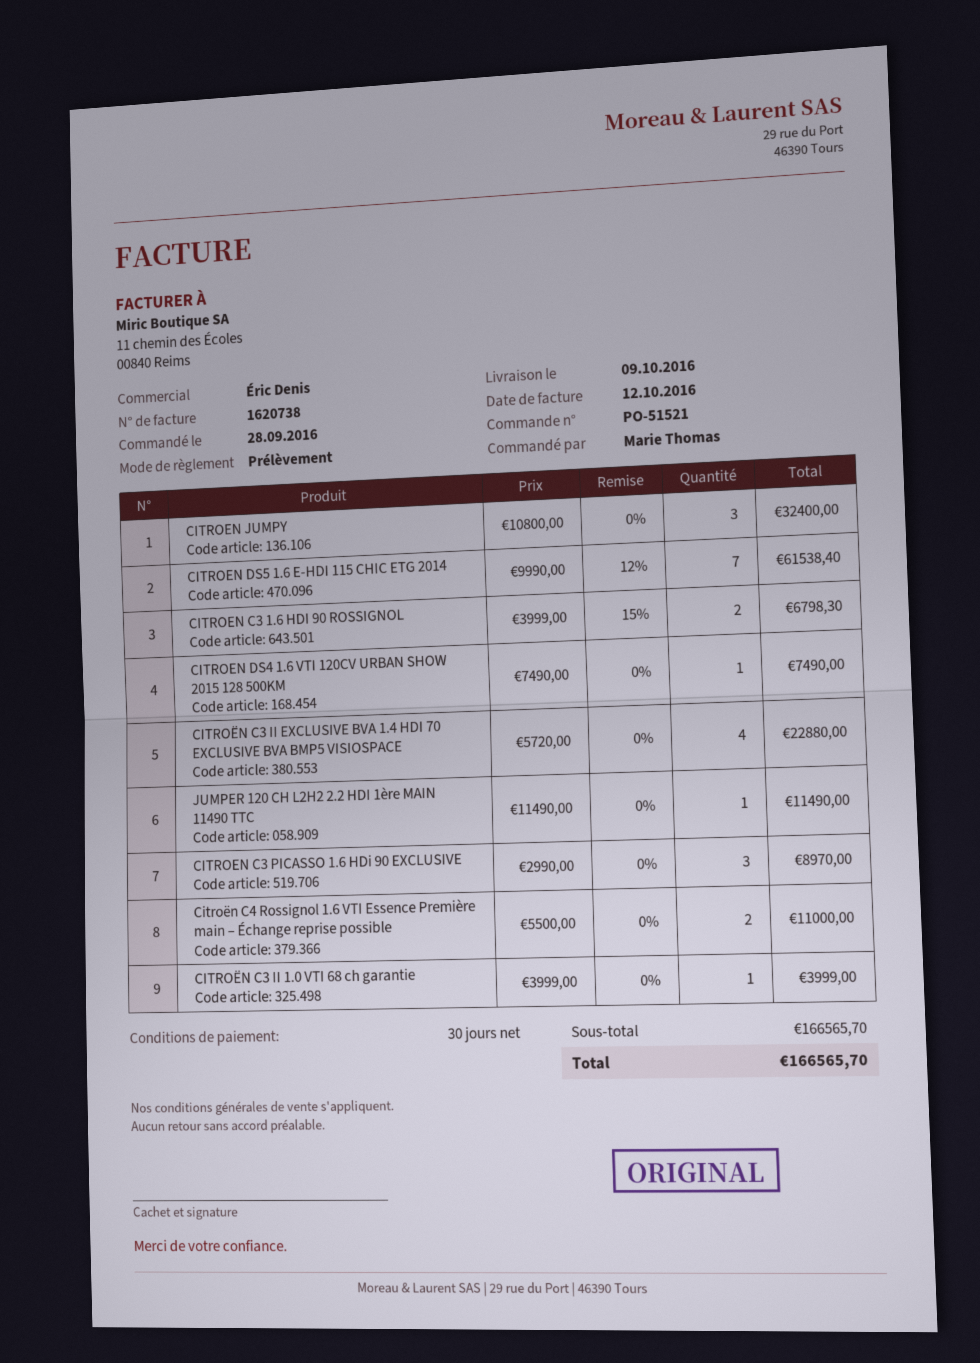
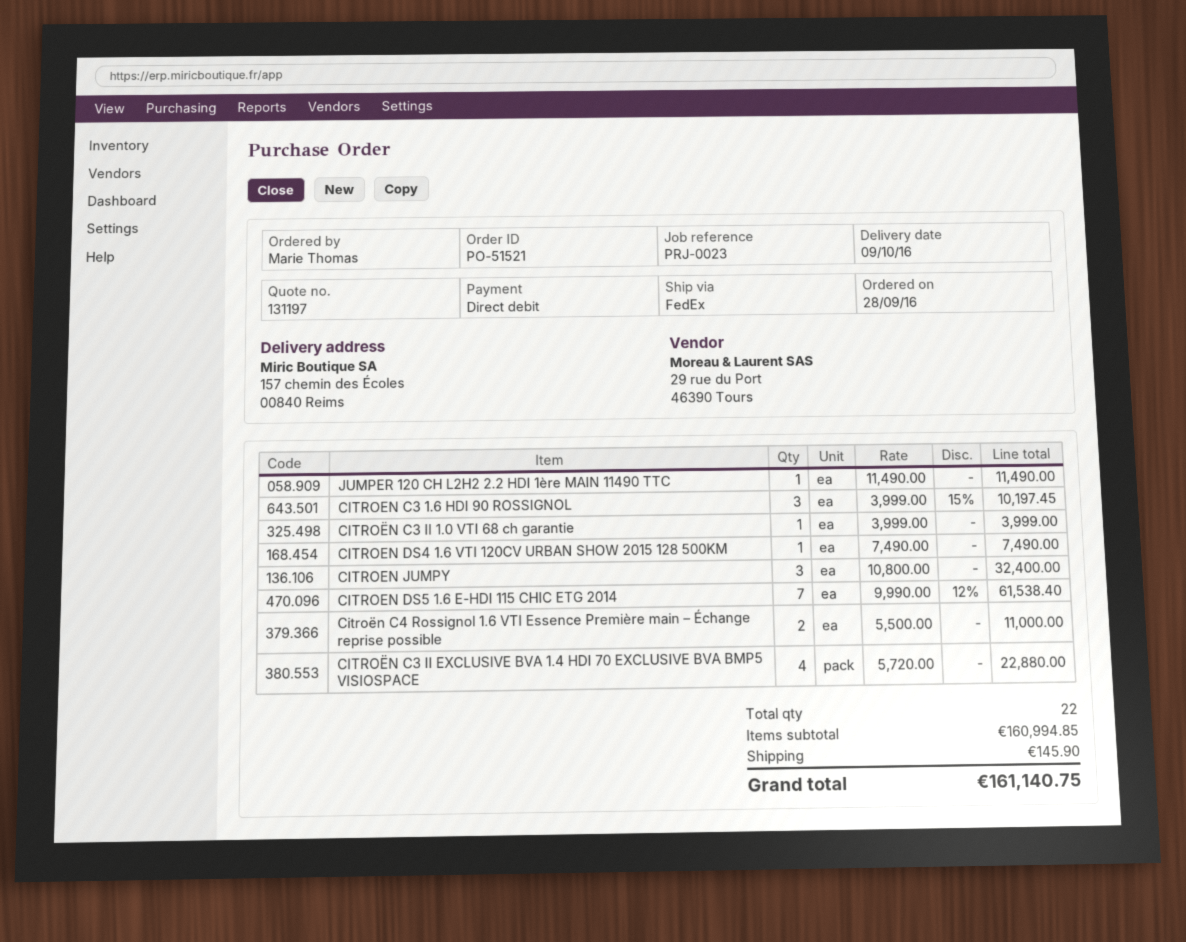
CITROEN C3 1.6 HDI 90 ROSSIGNOL: 2 x 3999.00 - 15% = 6798.30 -> 3 x 3999.00 - 15% = 10197.45
CITROEN C3 PICASSO 1.6 HDi 90 EXCLUSIVE: 3 x 2990.00 = 8970.00 -> none
subtotal: 166565.70 -> 160994.85
shipping: none -> 145.90
total: 166565.70 -> 161140.75

